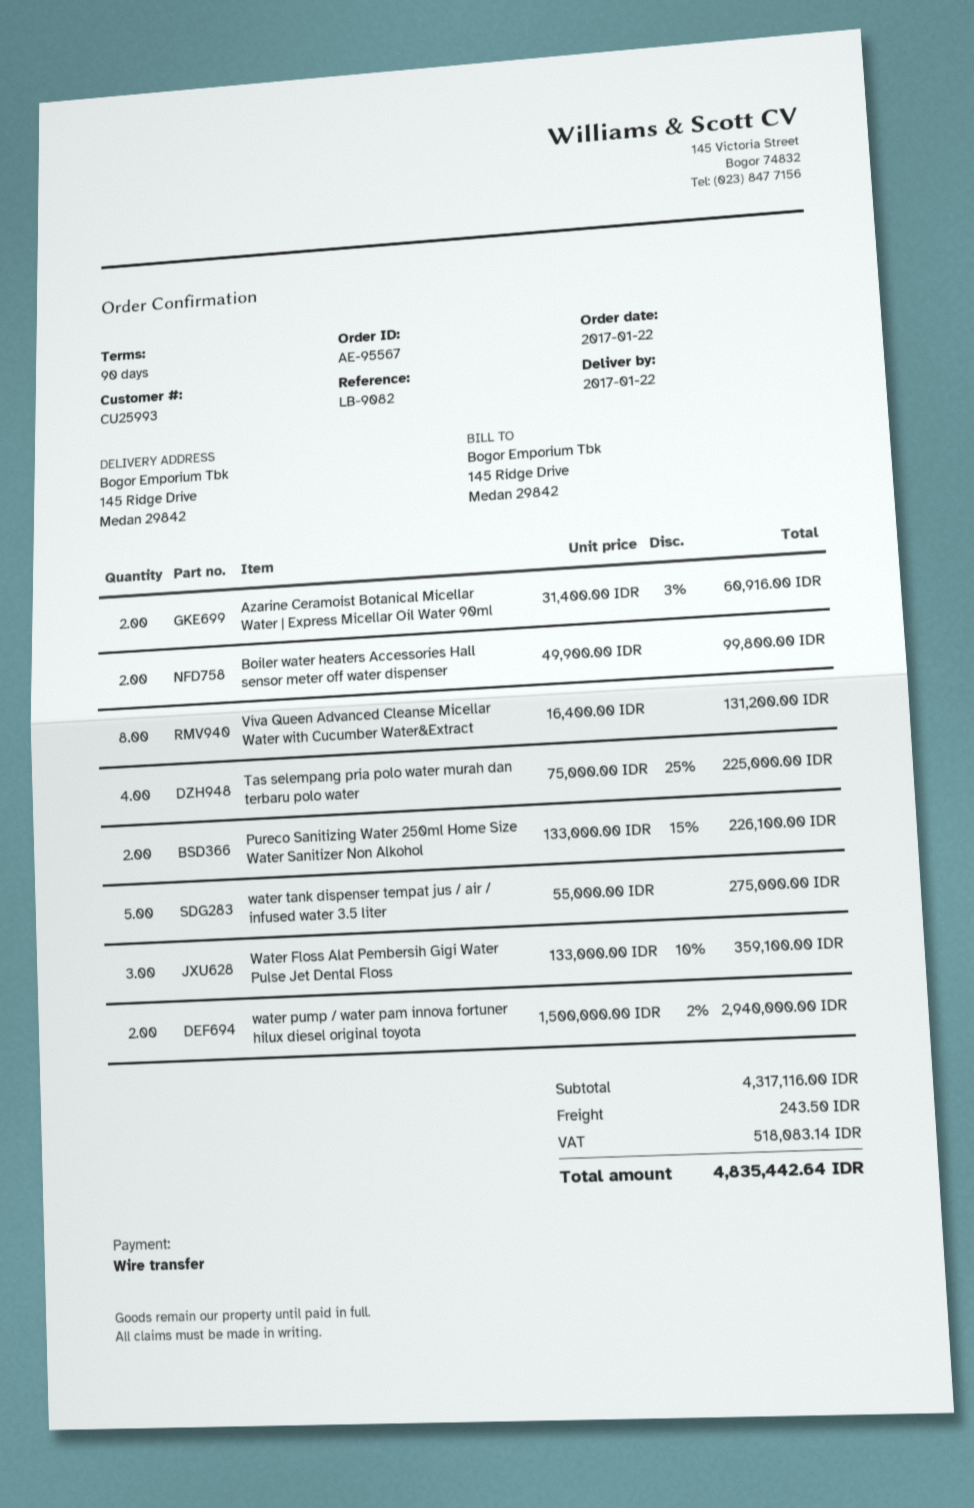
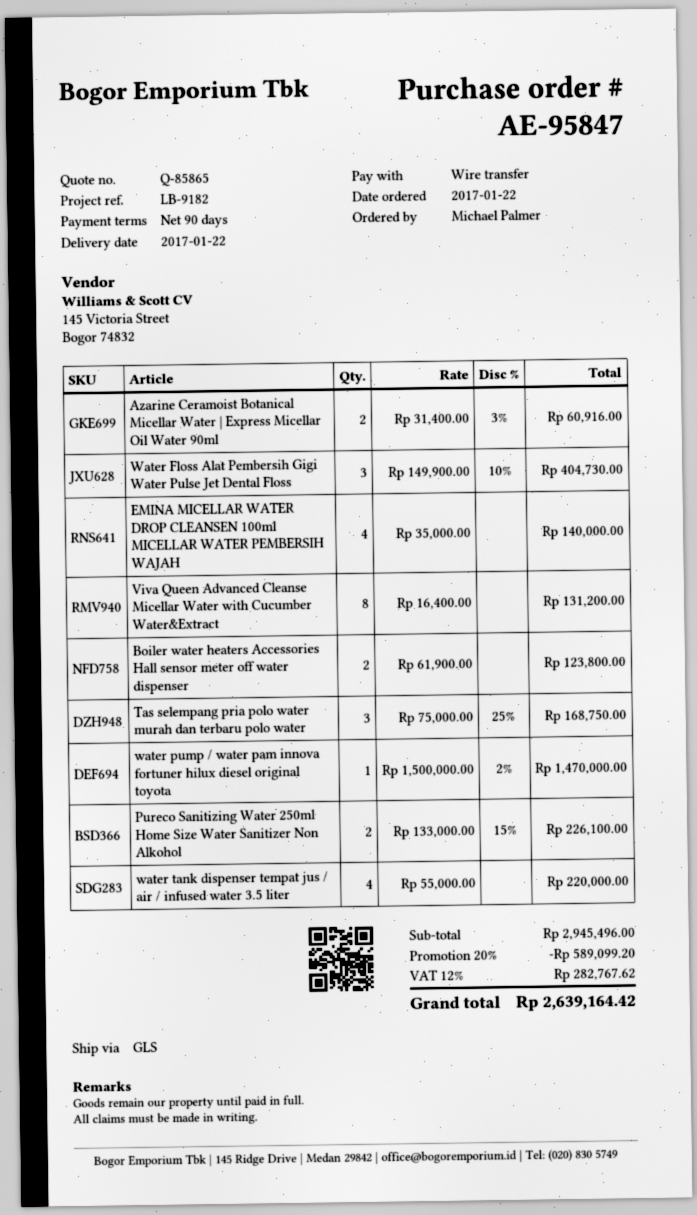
order number: AE-95567 -> AE-95847
reference: LB-9082 -> LB-9182
Boiler water heaters Accessories Hall sensor meter off water dispenser: 2 x 49900.00 = 99800.00 -> 2 x 61900.00 = 123800.00
Tas selempang pria polo water murah dan terbaru polo water: 4 x 75000.00 - 25% = 225000.00 -> 3 x 75000.00 - 25% = 168750.00
water tank dispenser tempat jus / air / infused water 3.5 liter: 5 x 55000.00 = 275000.00 -> 4 x 55000.00 = 220000.00
Water Floss Alat Pembersih Gigi Water Pulse Jet Dental Floss: 3 x 133000.00 - 10% = 359100.00 -> 3 x 149900.00 - 10% = 404730.00
water pump / water pam innova fortuner hilux diesel original toyota: 2 x 1500000.00 - 2% = 2940000.00 -> 1 x 1500000.00 - 2% = 1470000.00
EMINA MICELLAR WATER DROP CLEANSEN 100ml MICELLAR WATER PEMBERSIH WAJAH: none -> 4 x 35000.00 = 140000.00
subtotal: 4317116.00 -> 2945496.00
discount: none -> 20% = 589099.20
shipping: 243.50 -> none
tax: 518083.14 -> 282767.62
total: 4835442.64 -> 2639164.42

